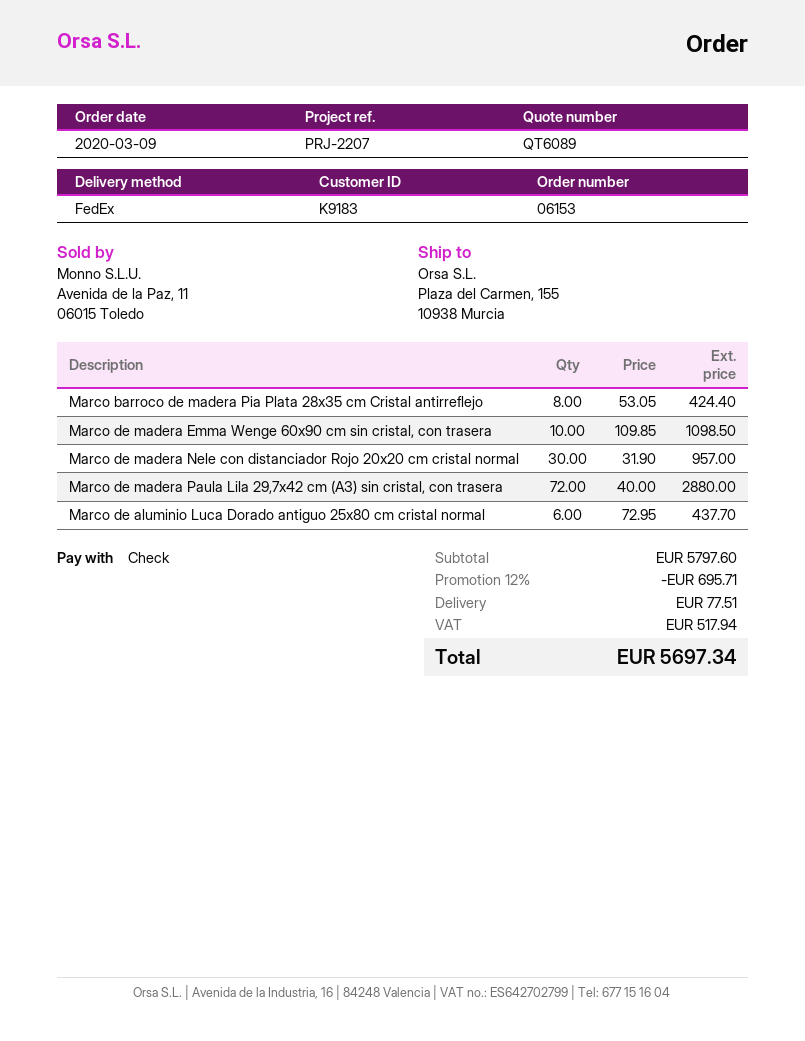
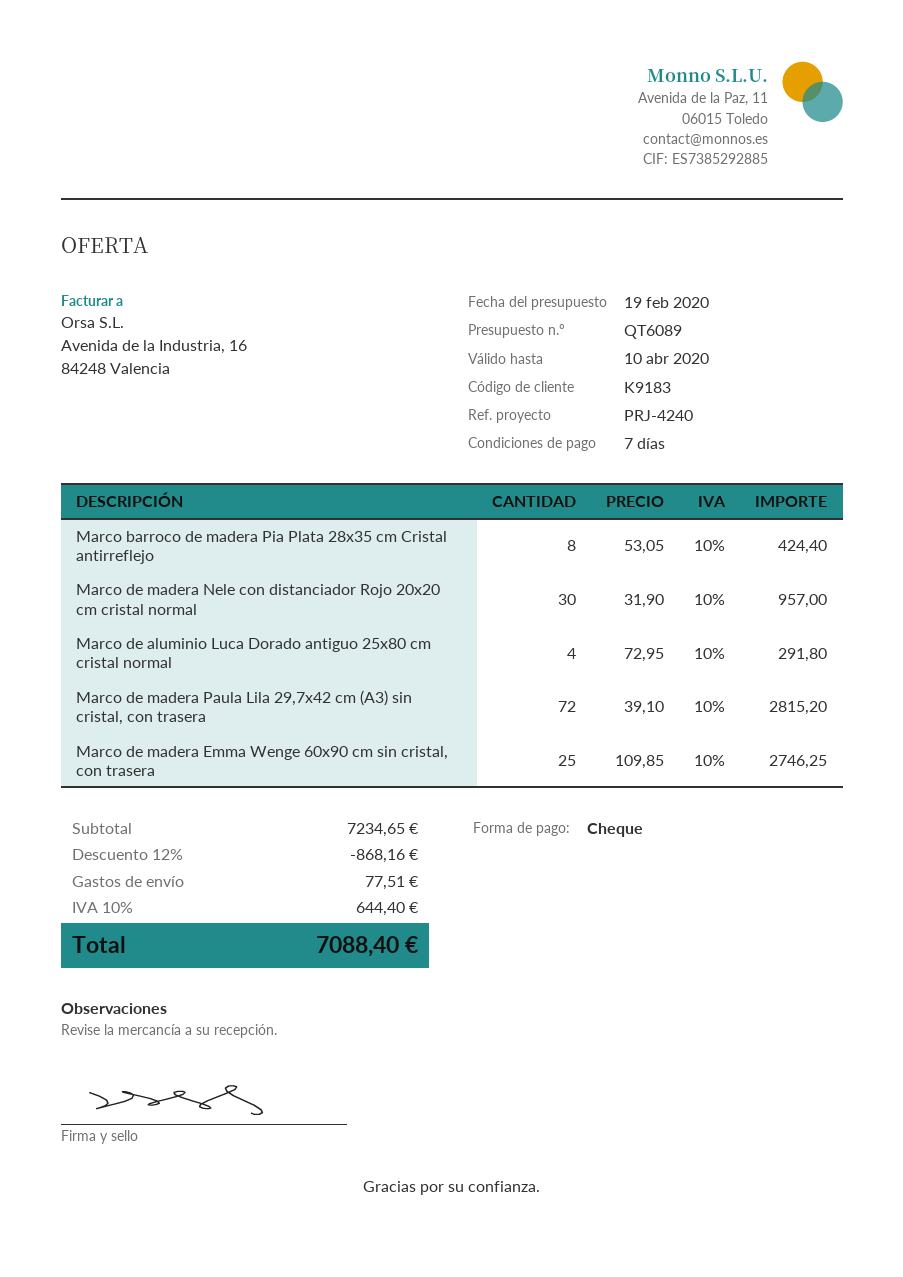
reference: PRJ-2207 -> PRJ-4240
Marco de madera Emma Wenge 60x90 cm sin cristal, con trasera: 10 x 109.85 = 1098.50 -> 25 x 109.85 = 2746.25
Marco de madera Paula Lila 29,7x42 cm (A3) sin cristal, con trasera: 72 x 40.00 = 2880.00 -> 72 x 39.10 = 2815.20
Marco de aluminio Luca Dorado antiguo 25x80 cm cristal normal: 6 x 72.95 = 437.70 -> 4 x 72.95 = 291.80
subtotal: 5797.60 -> 7234.65
discount: 12% = 695.71 -> 12% = 868.16
tax: 517.94 -> 644.40
total: 5697.34 -> 7088.40

